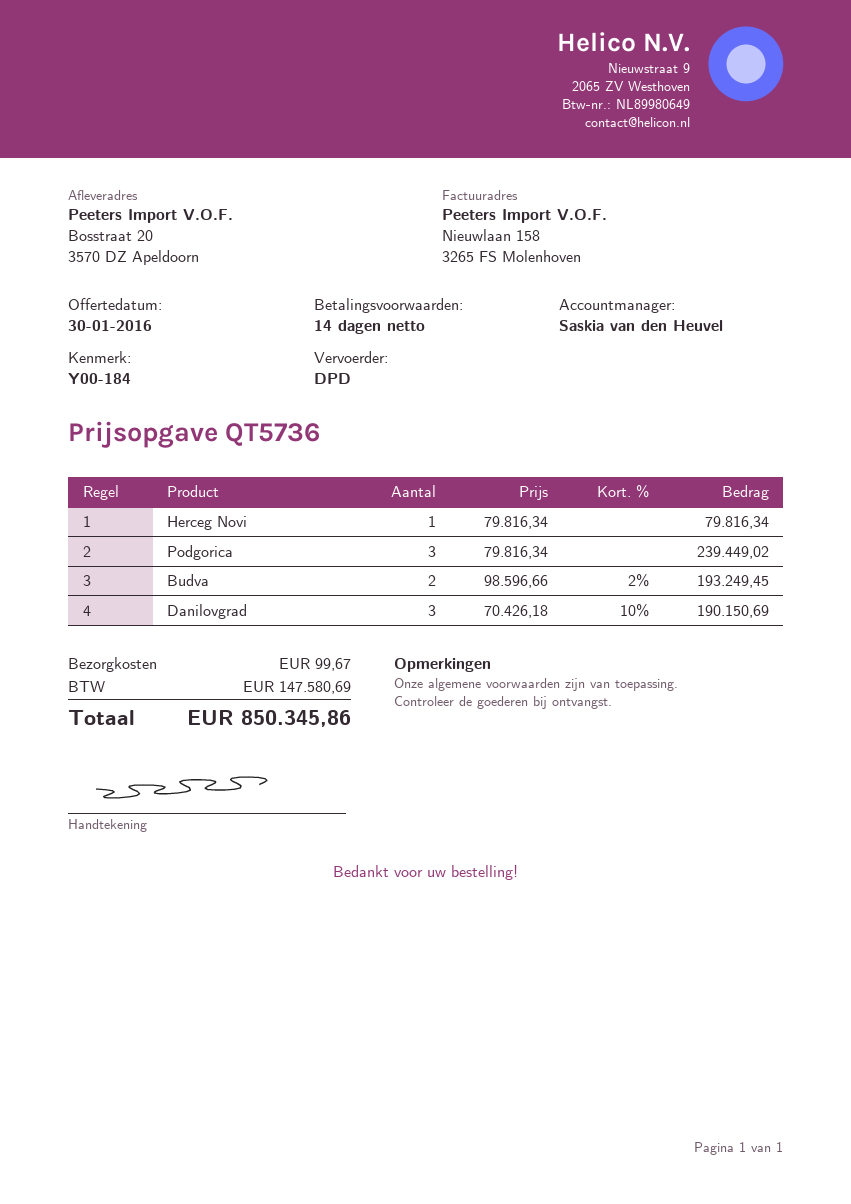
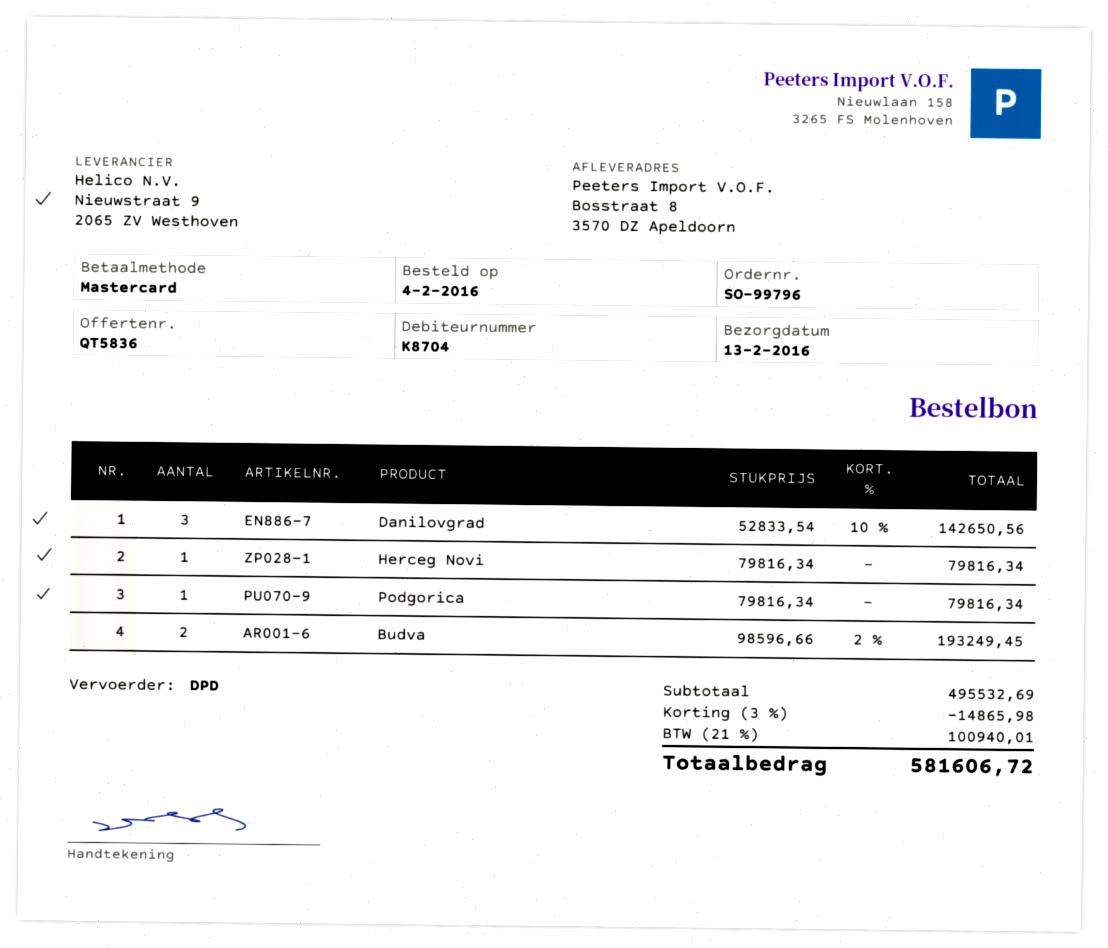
quote number: QT5736 -> QT5836
ship to: Bosstraat 20, 3570 DZ Apeldoorn -> Bosstraat 8, 3570 DZ Apeldoorn
Podgorica: 3 x 79816.34 = 239449.02 -> 1 x 79816.34 = 79816.34
Danilovgrad: 3 x 70426.18 - 10% = 190150.69 -> 3 x 52833.54 - 10% = 142650.56
discount: none -> 3% = 14865.98
shipping: 99.67 -> none
tax: 147580.69 -> 100940.01
total: 850345.86 -> 581606.72

